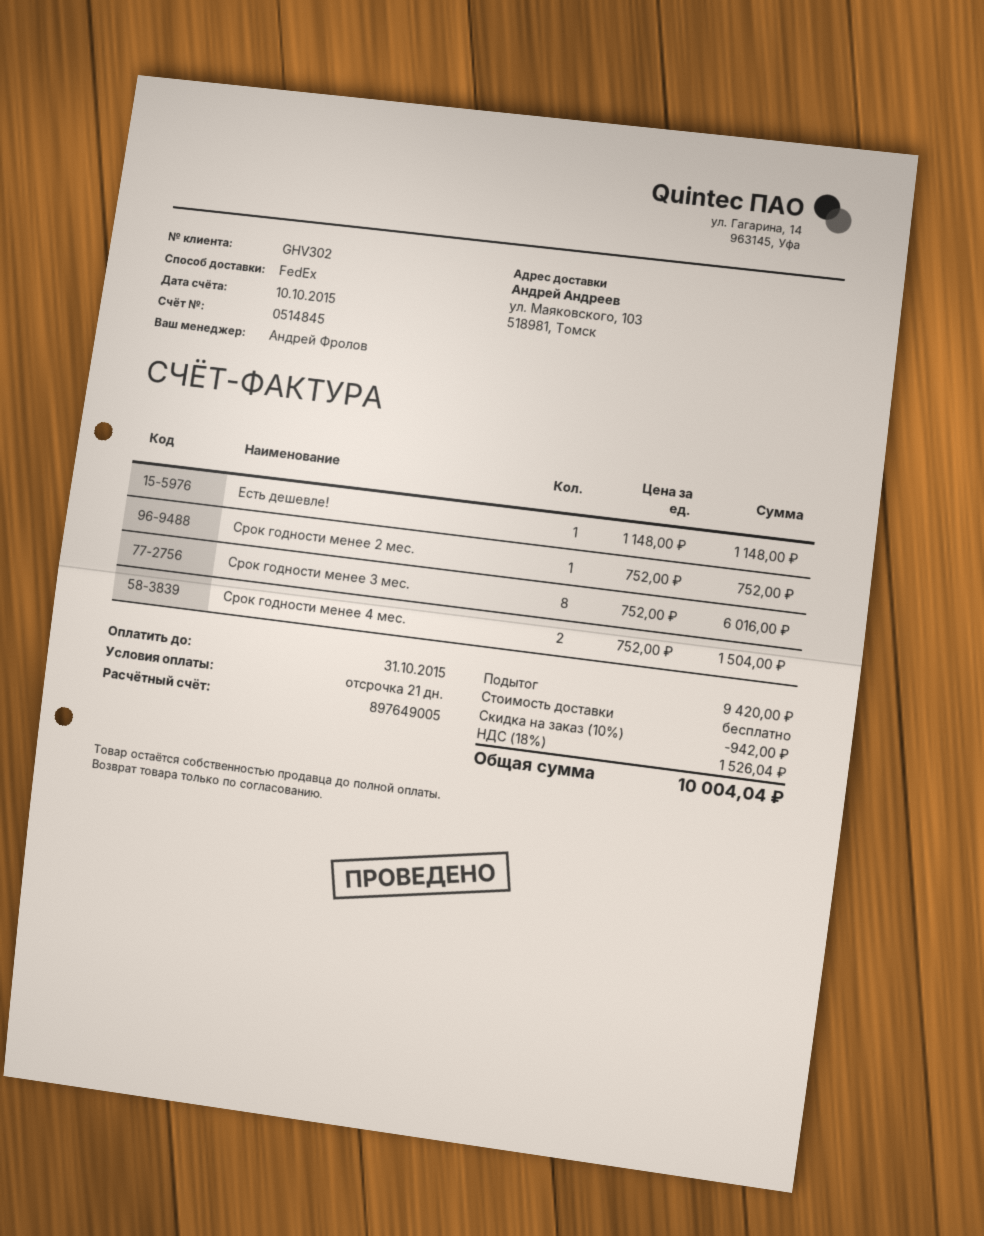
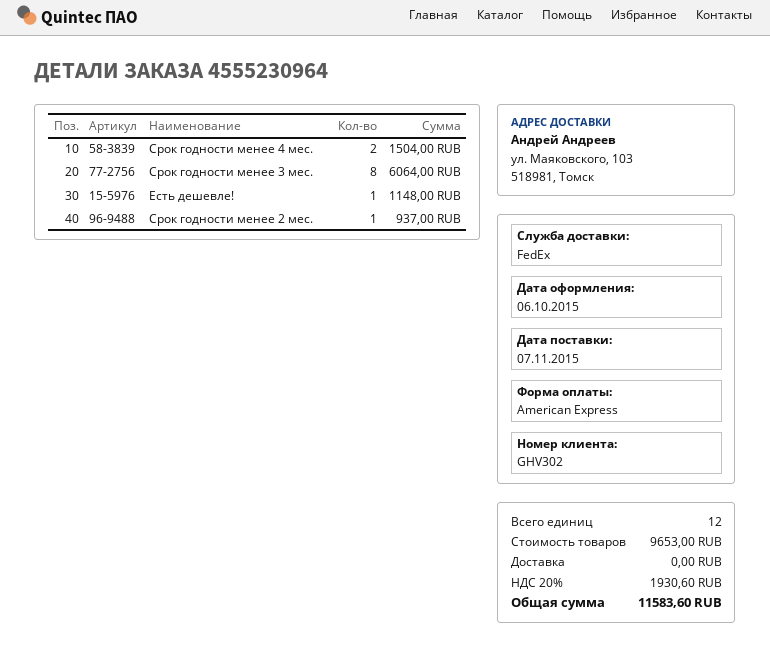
Срок годности менее 2 мес.: 1 for 752.00 -> 1 for 937.00
Срок годности менее 3 мес.: 8 for 6016.00 -> 8 for 6064.00
subtotal: 9420.00 -> 9653.00
discount: 10% = 942.00 -> none
tax: 18% = 1526.04 -> 20% = 1930.60
total: 10004.04 -> 11583.60

